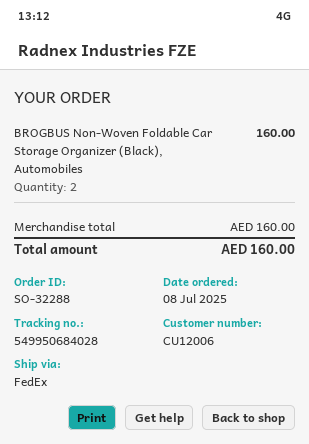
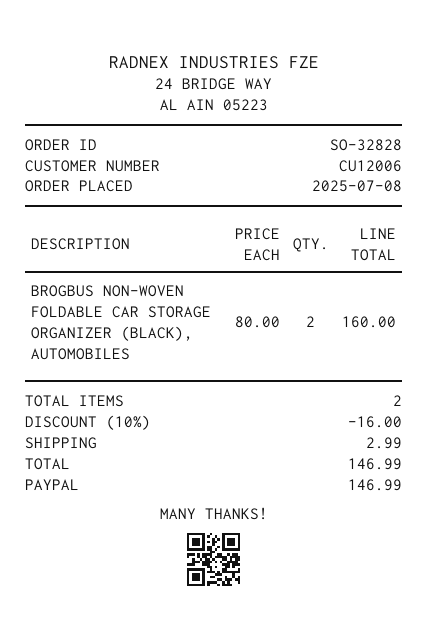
order number: SO-32288 -> SO-32828
discount: none -> 10% = 16.00
shipping: none -> 2.99
total: 160.00 -> 146.99

